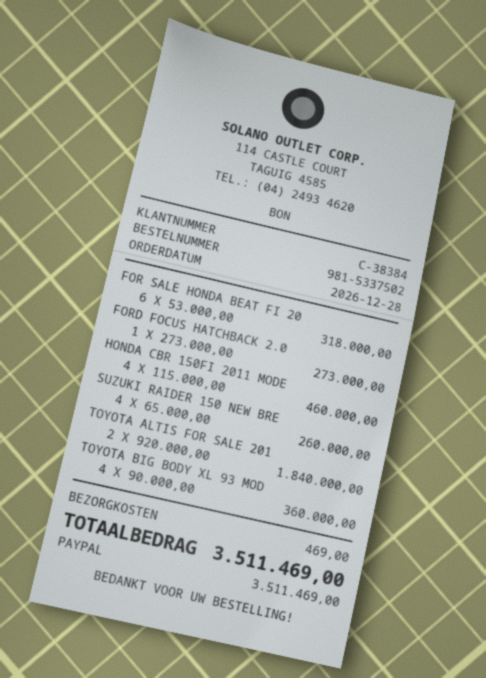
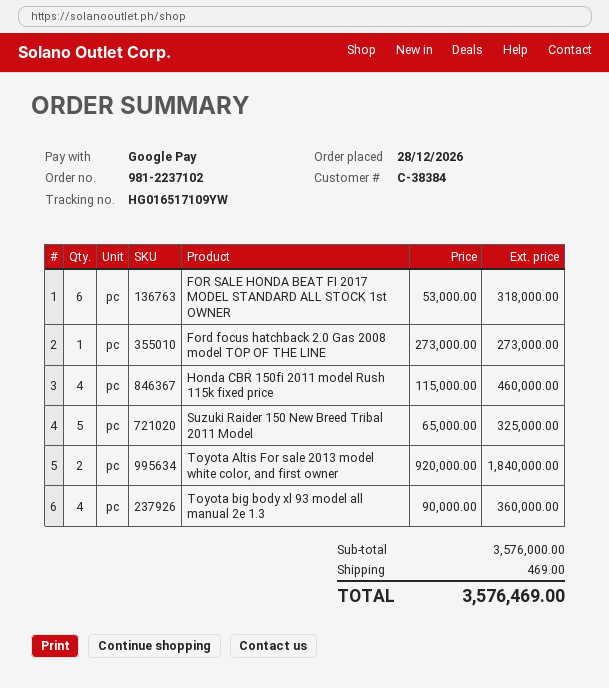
order number: 981-5337502 -> 981-2237102
payment method: PayPal -> Google Pay
SUZUKI RAIDER 150 NEW BRE: 4 x 65000.00 = 260000.00 -> 5 x 65000.00 = 325000.00
total: 3511469.00 -> 3576469.00

